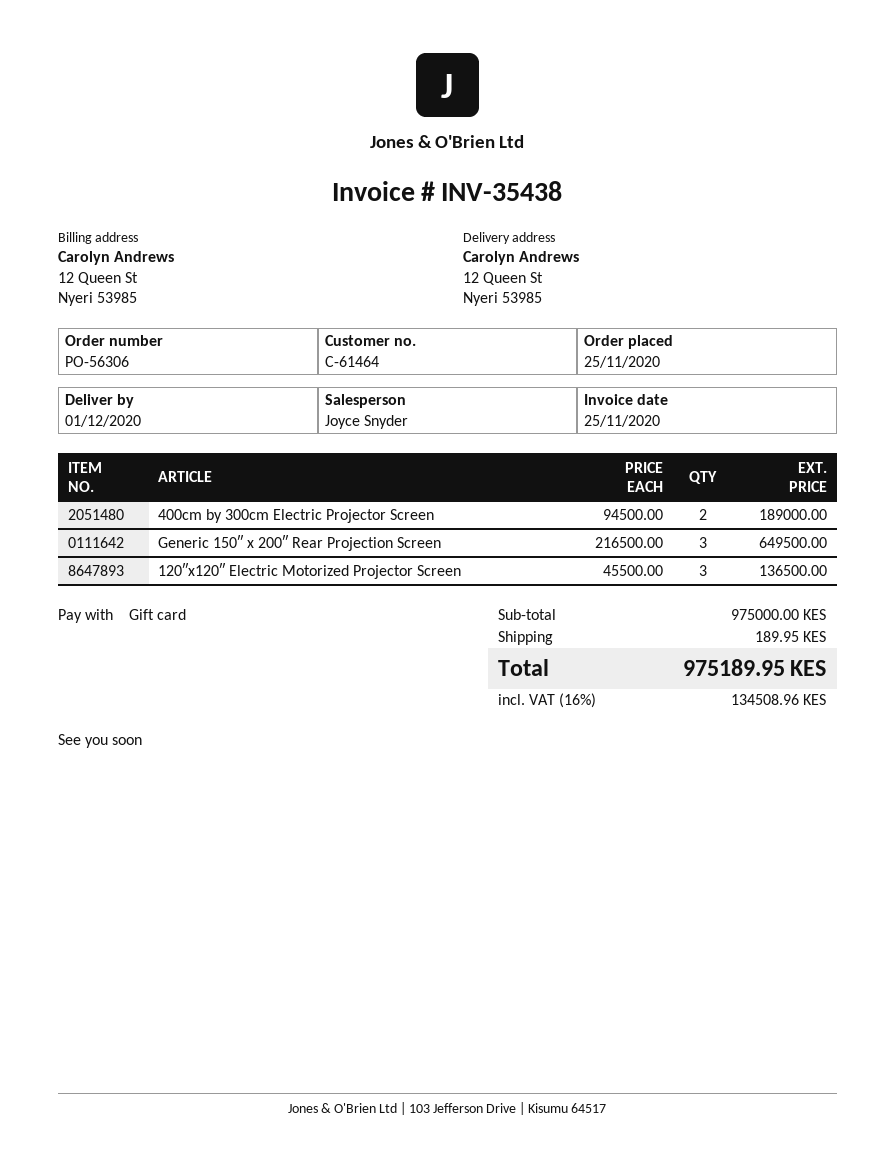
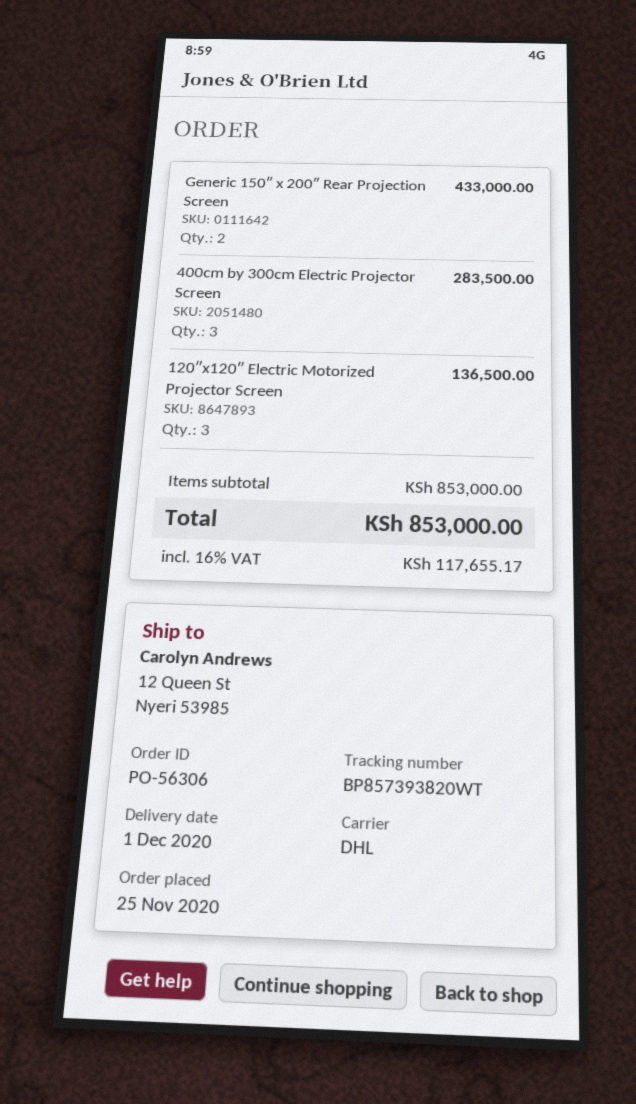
400cm by 300cm Electric Projector Screen: 2 for 189000.00 -> 3 for 283500.00
Generic 150″ x 200″ Rear Projection Screen: 3 for 649500.00 -> 2 for 433000.00
subtotal: 975000.00 -> 853000.00
shipping: 189.95 -> none
tax: 16% = 134508.96 -> 16% = 117655.17
total: 975189.95 -> 853000.00

